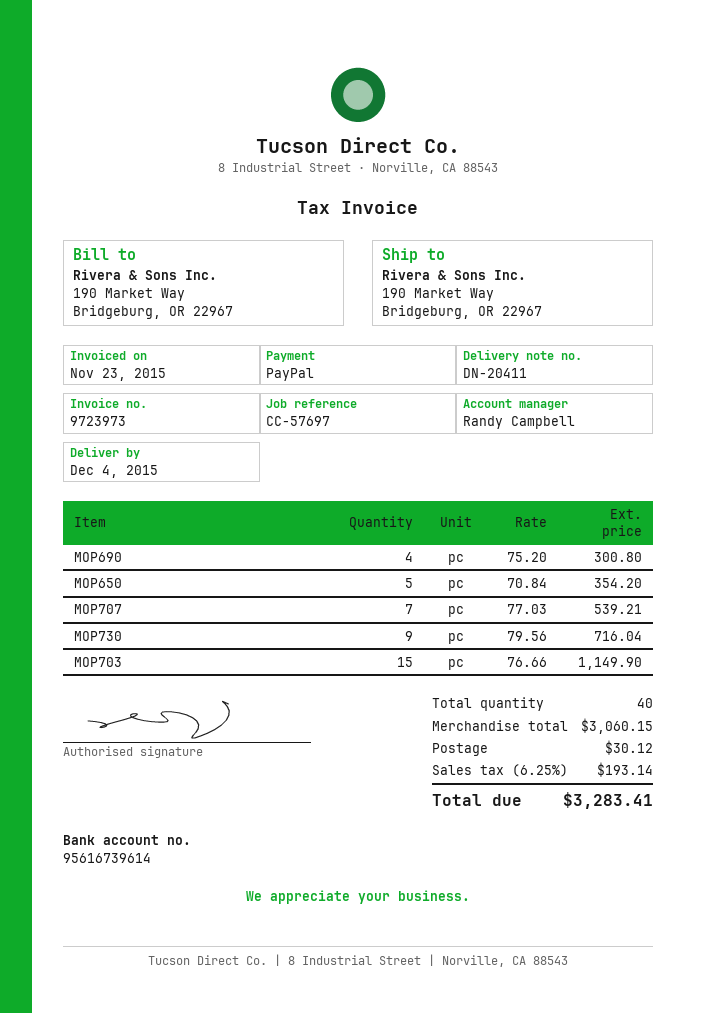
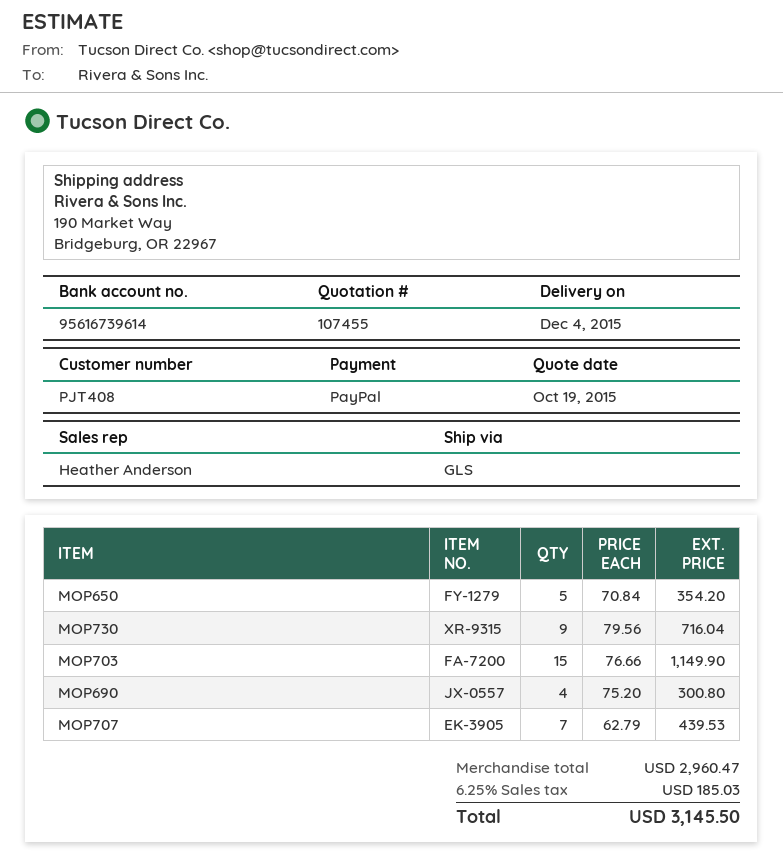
sales rep: Randy Campbell -> Heather Anderson
MOP707: 7 x 77.03 = 539.21 -> 7 x 62.79 = 439.53
subtotal: 3060.15 -> 2960.47
shipping: 30.12 -> none
tax: 6.25% = 193.14 -> 6.25% = 185.03
total: 3283.41 -> 3145.50

